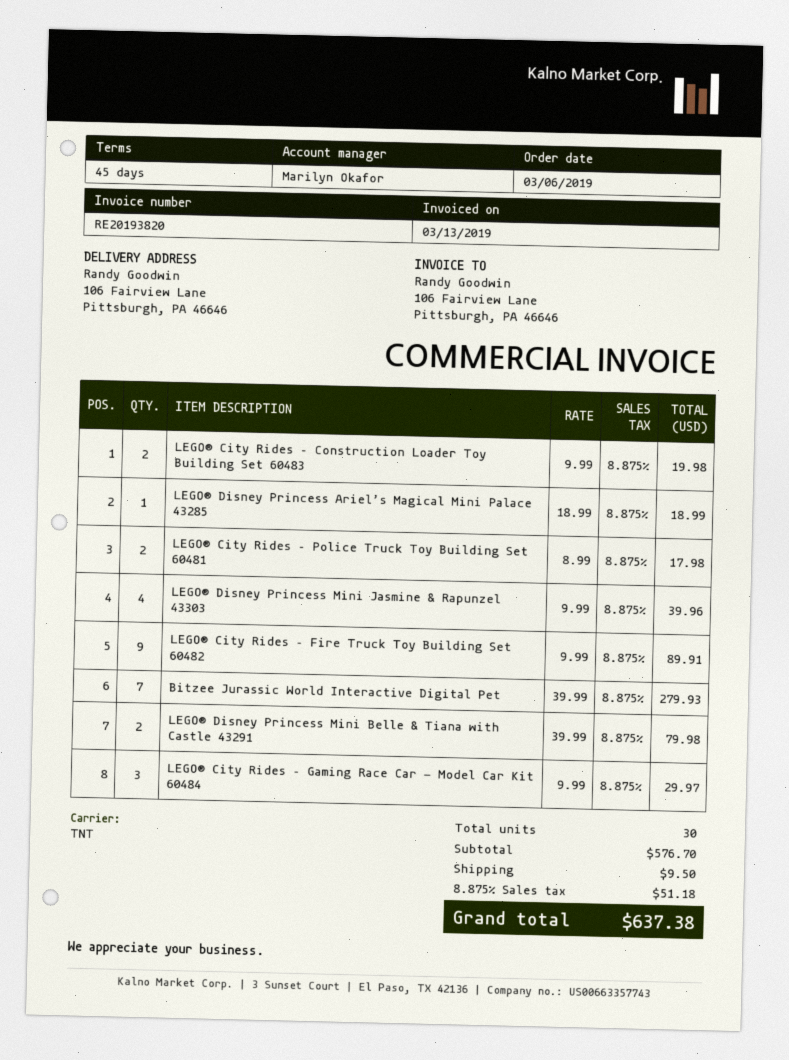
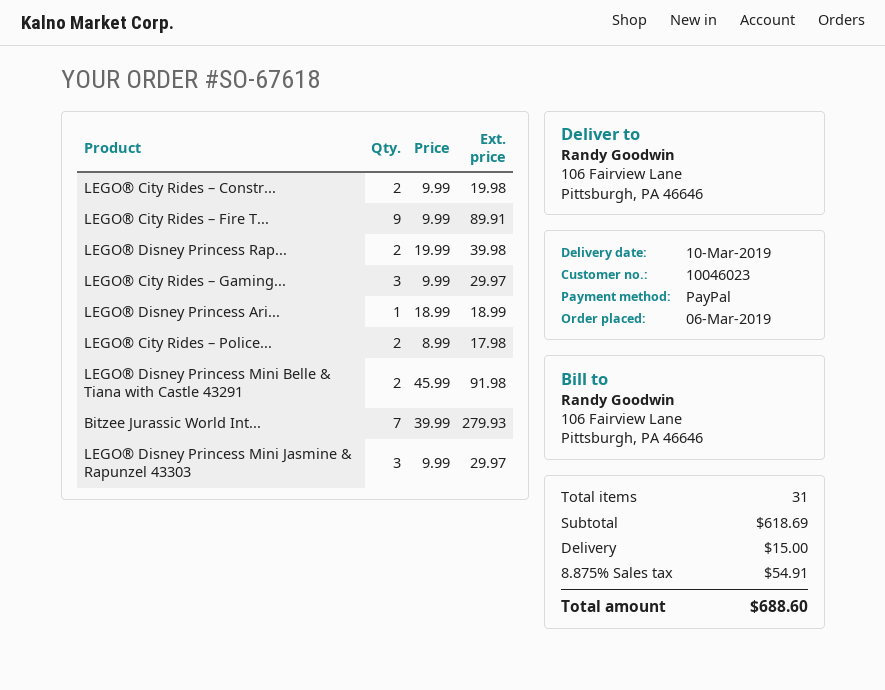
LEGO® Disney Princess Mini Jasmine & Rapunzel 43303: 4 x 9.99 = 39.96 -> 3 x 9.99 = 29.97
LEGO® Disney Princess Mini Belle & Tiana with Castle 43291: 2 x 39.99 = 79.98 -> 2 x 45.99 = 91.98
LEGO® Disney Princess Rap...: none -> 2 x 19.99 = 39.98
total quantity: 30 -> 31
subtotal: 576.70 -> 618.69
shipping: 9.50 -> 15.00
tax: 8.875% = 51.18 -> 8.875% = 54.91
total: 637.38 -> 688.60

